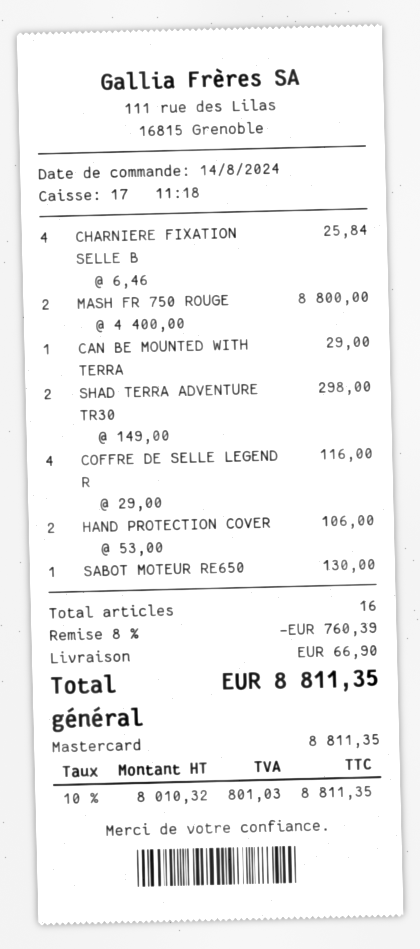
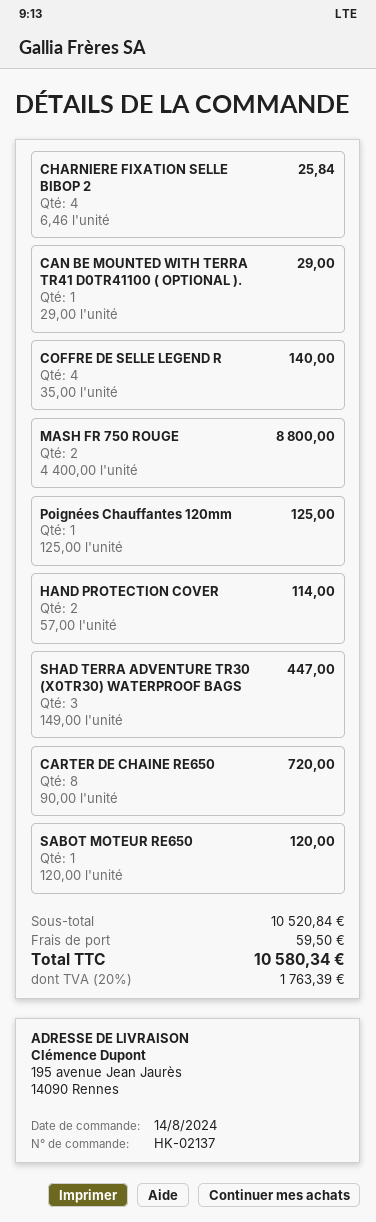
SHAD TERRA ADVENTURE TR30: 2 x 149.00 = 298.00 -> 3 x 149.00 = 447.00
COFFRE DE SELLE LEGEND R: 4 x 29.00 = 116.00 -> 4 x 35.00 = 140.00
HAND PROTECTION COVER: 2 x 53.00 = 106.00 -> 2 x 57.00 = 114.00
SABOT MOTEUR RE650: 1 x 130.00 = 130.00 -> 1 x 120.00 = 120.00
Poignées Chauffantes 120mm: none -> 1 x 125.00 = 125.00
CARTER DE CHAINE RE650: none -> 8 x 90.00 = 720.00
discount: 8% = 760.39 -> none
shipping: 66.90 -> 59.50
tax: 10% = 801.03 -> 20% = 1763.39
total: 8811.35 -> 10580.34

